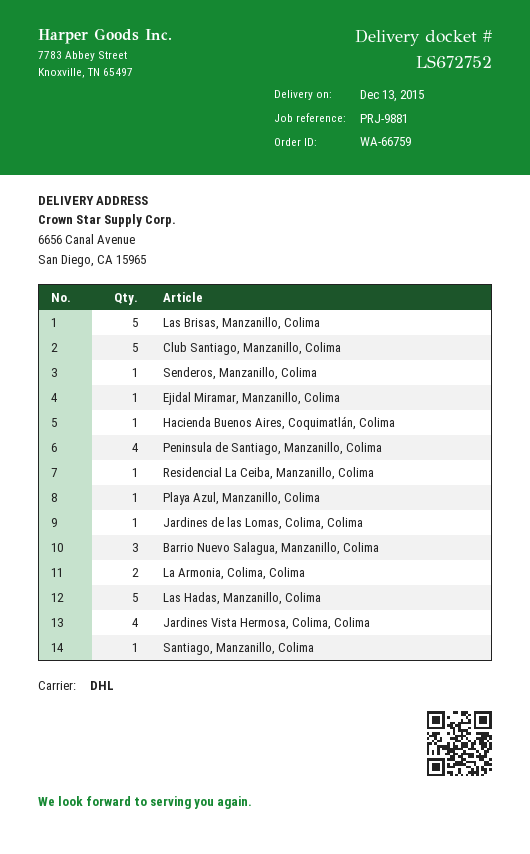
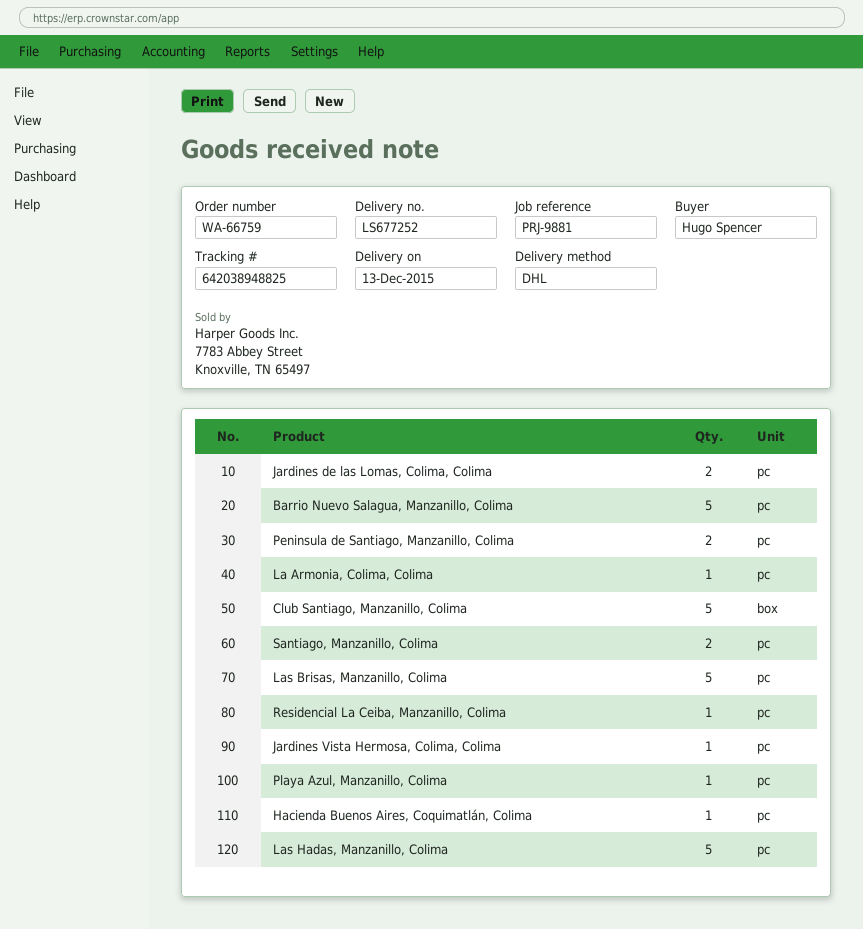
delivery note number: LS672752 -> LS677252
Senderos, Manzanillo, Colima: 1 -> none
Ejidal Miramar, Manzanillo, Colima: 1 -> none
Peninsula de Santiago, Manzanillo, Colima: 4 -> 2
Jardines de las Lomas, Colima, Colima: 1 -> 2
Barrio Nuevo Salagua, Manzanillo, Colima: 3 -> 5
La Armonia, Colima, Colima: 2 -> 1
Jardines Vista Hermosa, Colima, Colima: 4 -> 1
Santiago, Manzanillo, Colima: 1 -> 2

